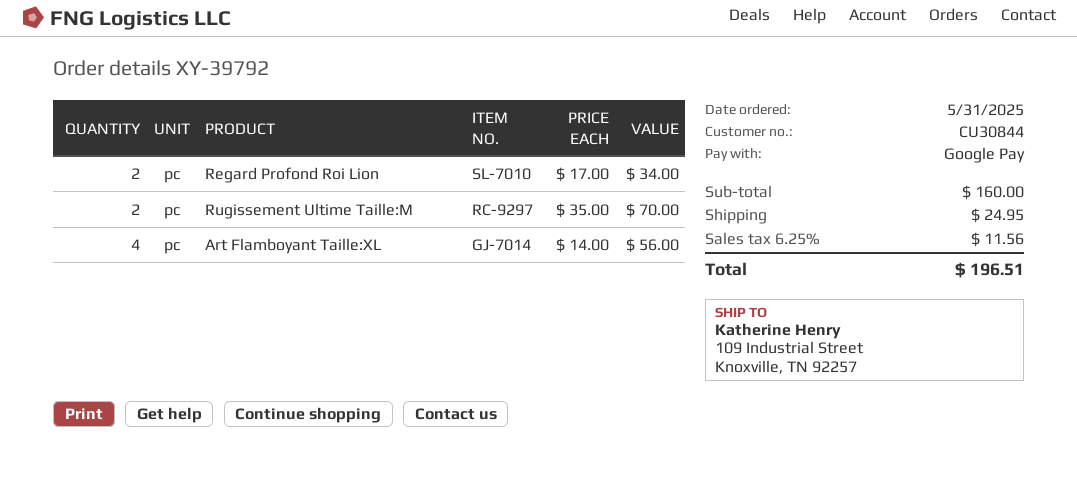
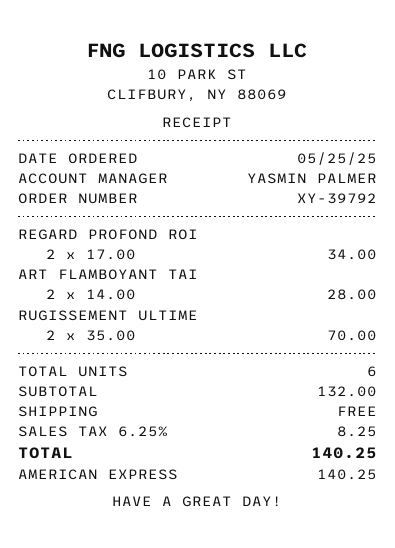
order date: 2025-05-31 -> 2025-05-25
payment method: Google Pay -> American Express
Art Flamboyant Taille:XL: 4 x 14.00 = 56.00 -> 2 x 14.00 = 28.00
subtotal: 160.00 -> 132.00
shipping: 24.95 -> 0.00
tax: 6.25% = 11.56 -> 6.25% = 8.25
total: 196.51 -> 140.25

